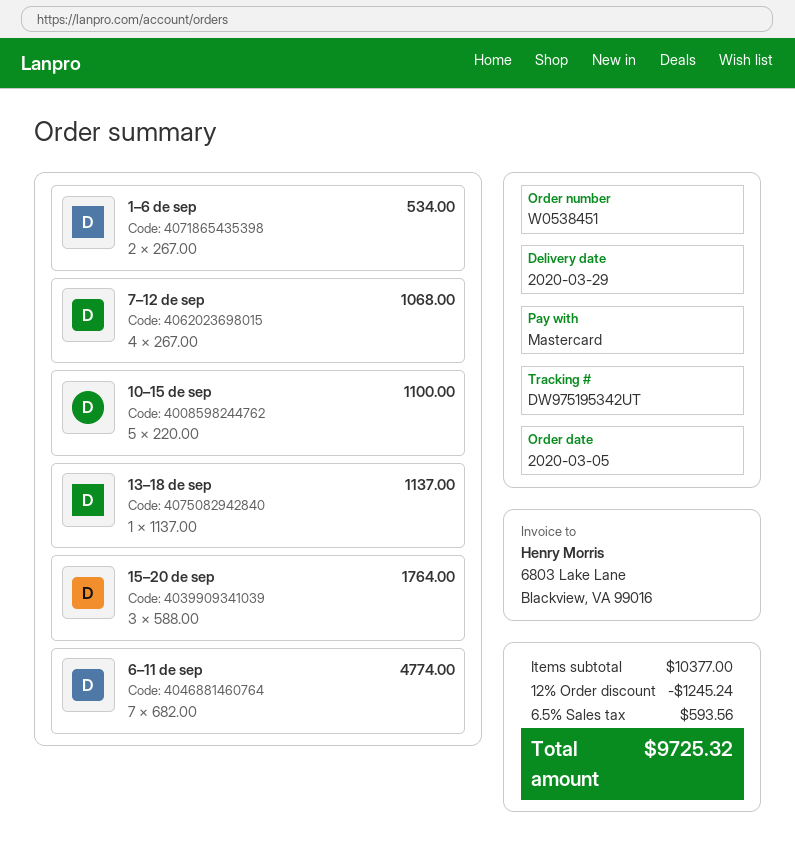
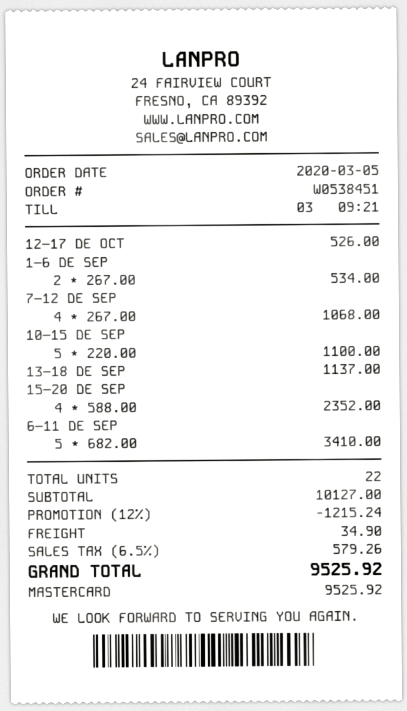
15–20 de sep: 3 x 588.00 = 1764.00 -> 4 x 588.00 = 2352.00
6–11 de sep: 7 x 682.00 = 4774.00 -> 5 x 682.00 = 3410.00
12–17 DE OCT: none -> 1 x 526.00 = 526.00
subtotal: 10377.00 -> 10127.00
discount: 12% = 1245.24 -> 12% = 1215.24
shipping: none -> 34.90
tax: 6.5% = 593.56 -> 6.5% = 579.26
total: 9725.32 -> 9525.92

